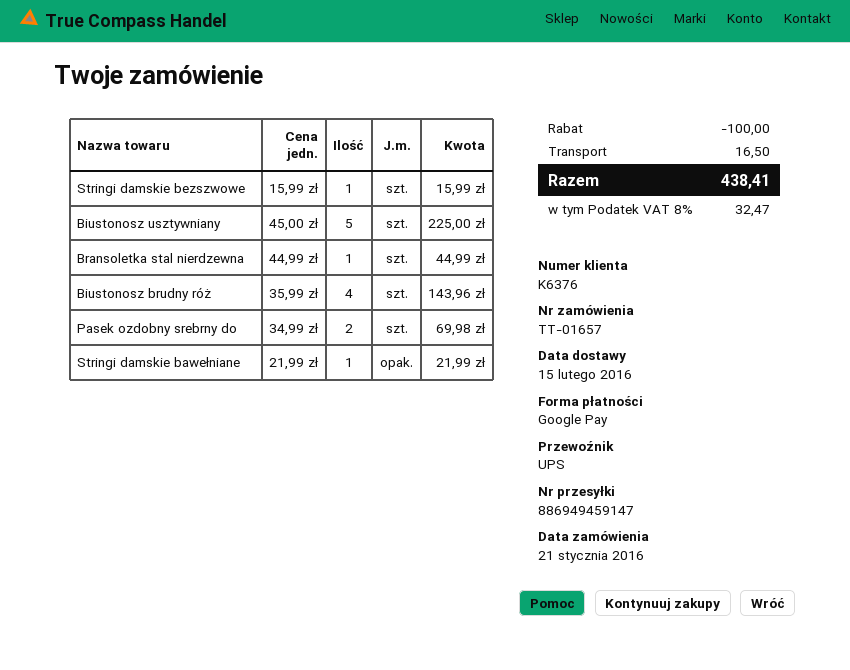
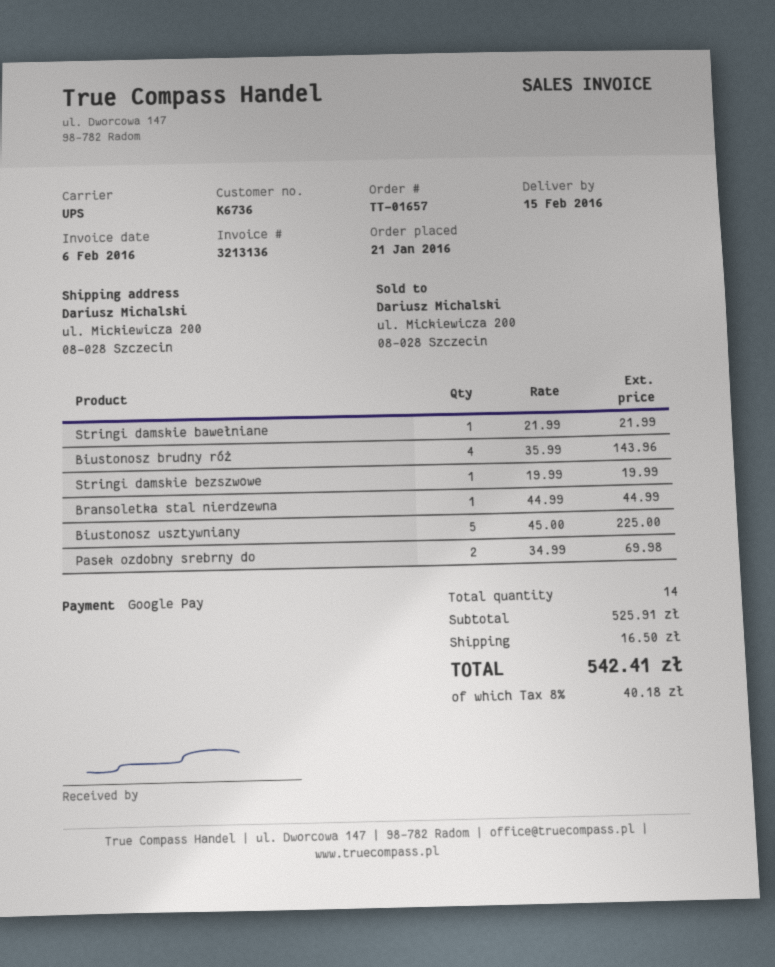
customer number: K6376 -> K6736
Stringi damskie bezszwowe: 1 x 15.99 = 15.99 -> 1 x 19.99 = 19.99
discount: 100.00 -> none
tax: 8% = 32.47 -> 8% = 40.18
total: 438.41 -> 542.41

